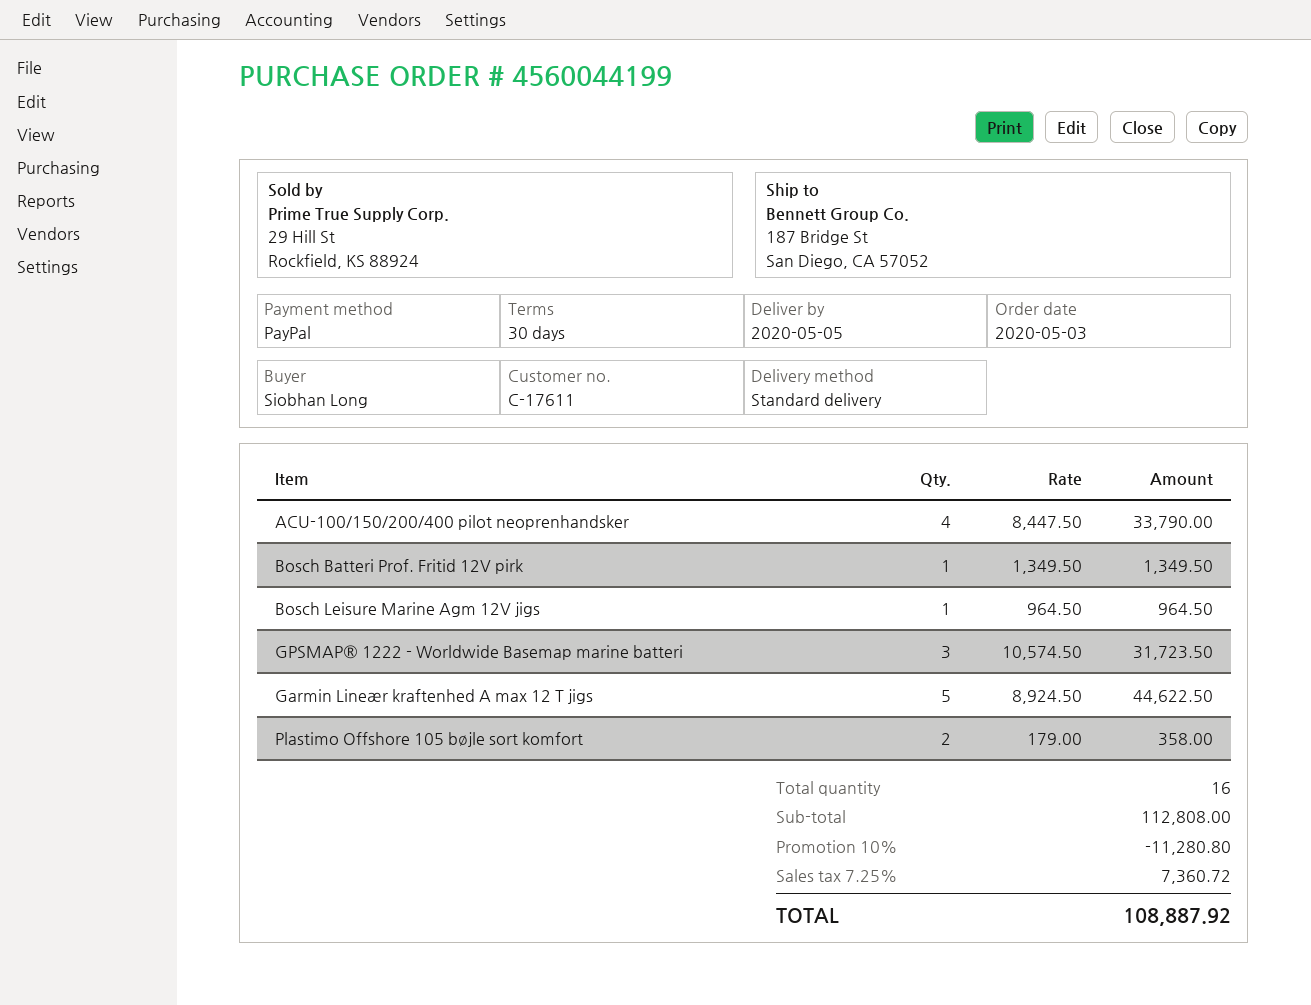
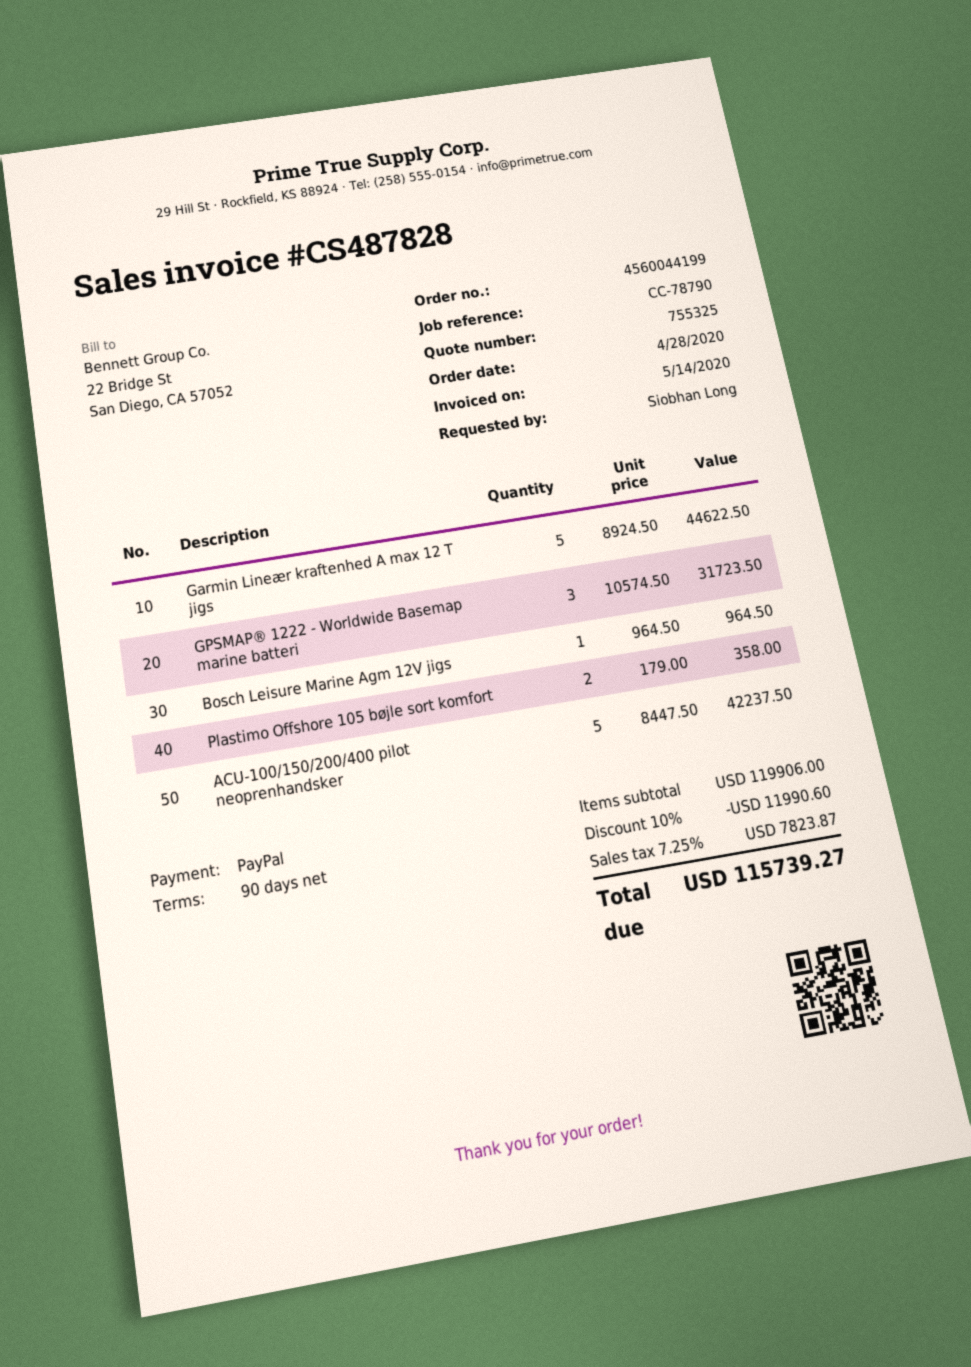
order date: 2020-05-03 -> 2020-04-28
payment terms: 30 days -> 90 days
ACU-100/150/200/400 pilot neoprenhandsker: 4 x 8447.50 = 33790.00 -> 5 x 8447.50 = 42237.50
Bosch Batteri Prof. Fritid 12V pirk: 1 x 1349.50 = 1349.50 -> none
subtotal: 112808.00 -> 119906.00
discount: 10% = 11280.80 -> 10% = 11990.60
tax: 7.25% = 7360.72 -> 7.25% = 7823.87
total: 108887.92 -> 115739.27

